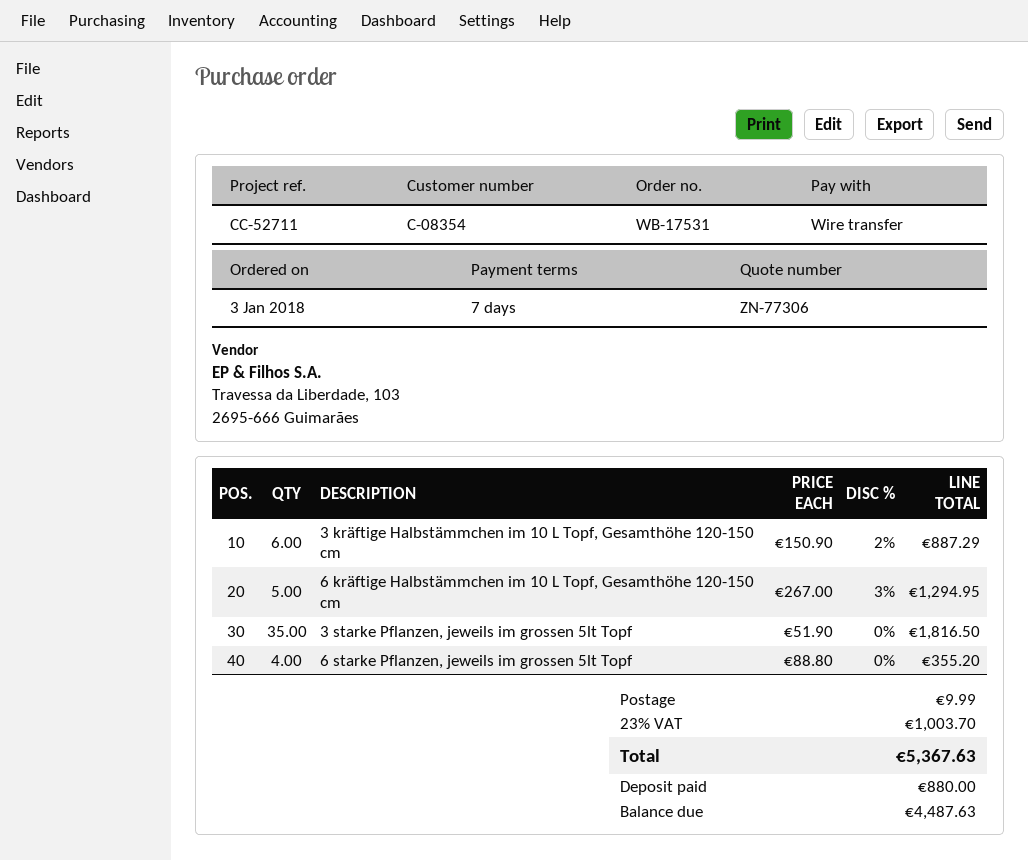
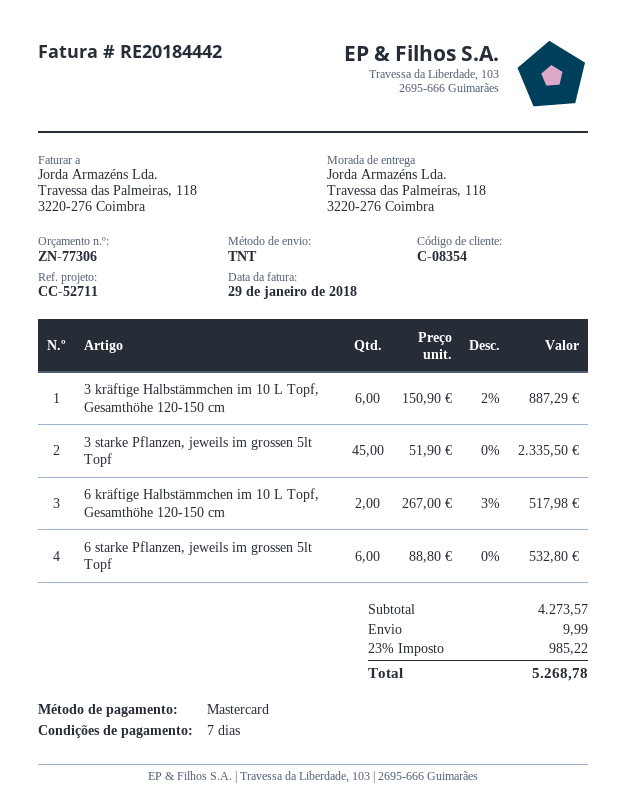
payment method: bank transfer -> Mastercard
6 kräftige Halbstämmchen im 10 L Topf, Gesamthöhe 120-150 cm: 5 x 267.00 - 3% = 1294.95 -> 2 x 267.00 - 3% = 517.98
3 starke Pflanzen, jeweils im grossen 5lt Topf: 35 x 51.90 = 1816.50 -> 45 x 51.90 = 2335.50
6 starke Pflanzen, jeweils im grossen 5lt Topf: 4 x 88.80 = 355.20 -> 6 x 88.80 = 532.80
tax: 23% = 1003.70 -> 23% = 985.22
total: 5367.63 -> 5268.78

